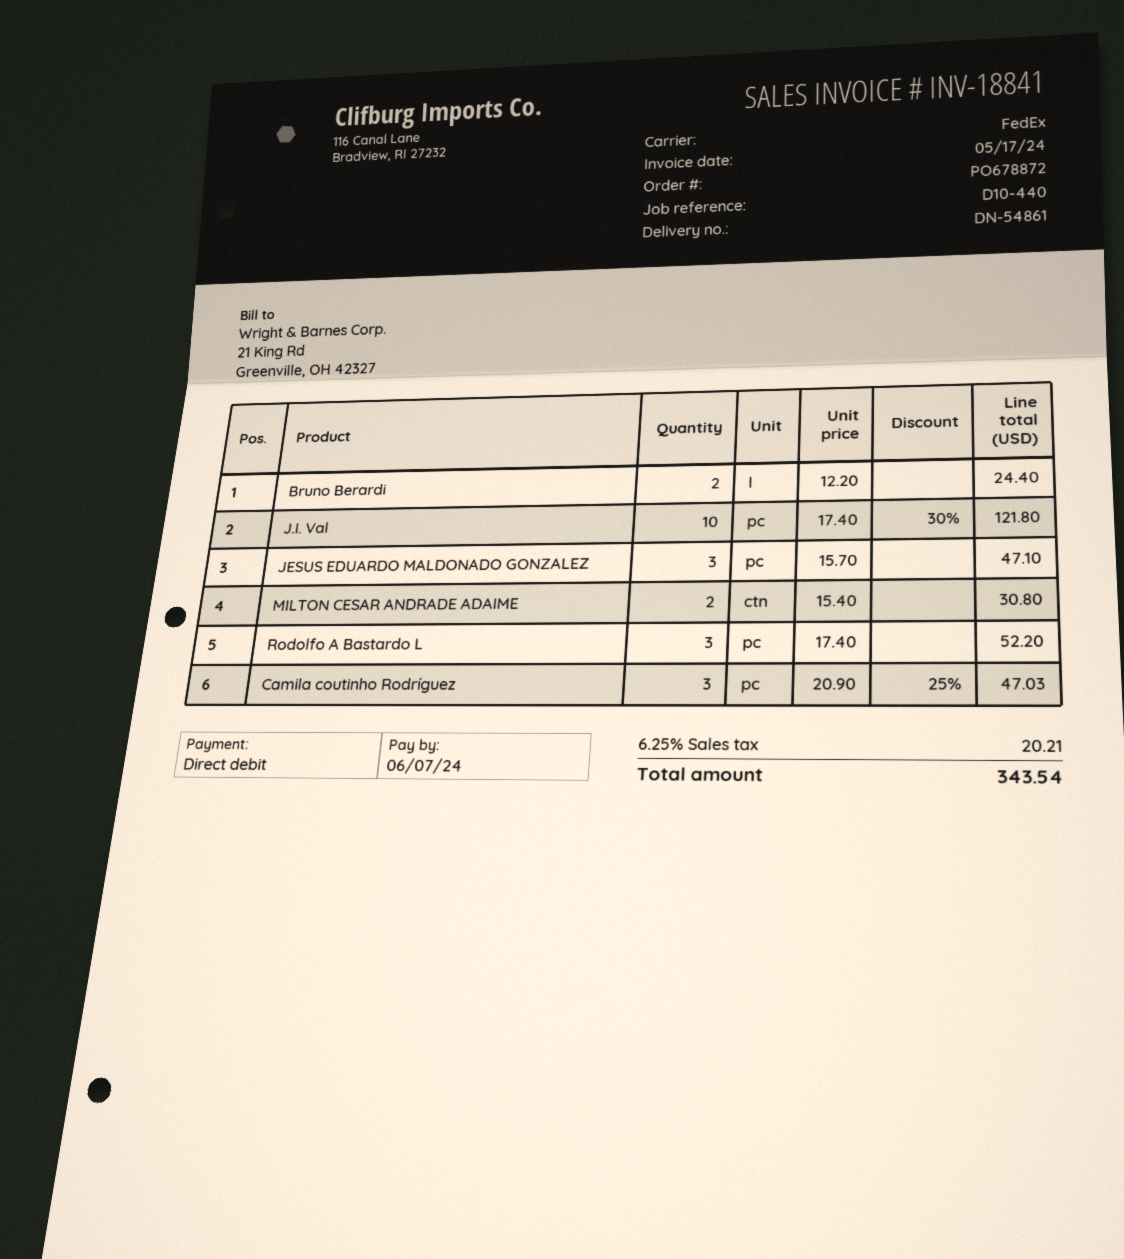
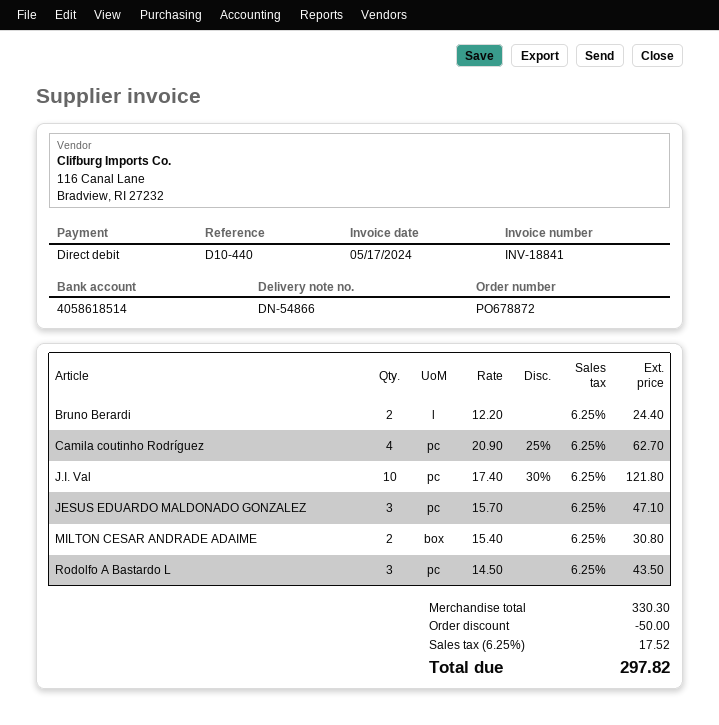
delivery note number: DN-54861 -> DN-54866
Rodolfo A Bastardo L: 3 x 17.40 = 52.20 -> 3 x 14.50 = 43.50
Camila coutinho Rodríguez: 3 x 20.90 - 25% = 47.03 -> 4 x 20.90 - 25% = 62.70
discount: none -> 50.00
tax: 6.25% = 20.21 -> 6.25% = 17.52
total: 343.54 -> 297.82

